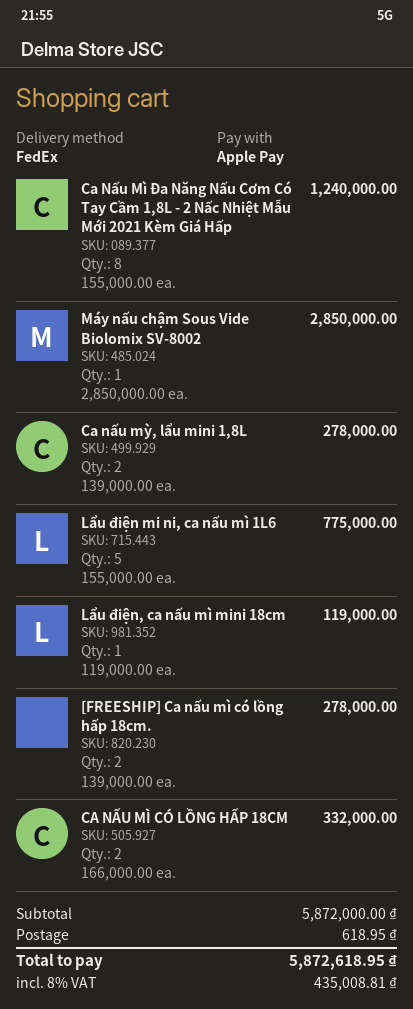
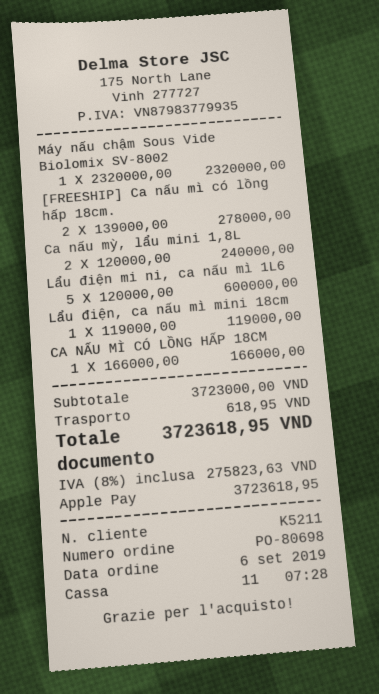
Ca Nấu Mì Đa Năng Nấu Cơm Có Tay Cầm 1,8L - 2 Nấc Nhiệt Mẫu Mới 2021 Kèm Giá Hấp: 8 x 155000.00 = 1240000.00 -> none
Máy nấu chậm Sous Vide Biolomix SV-8002: 1 x 2850000.00 = 2850000.00 -> 1 x 2320000.00 = 2320000.00
Ca nấu mỳ, lẩu mini 1,8L: 2 x 139000.00 = 278000.00 -> 2 x 120000.00 = 240000.00
Lẩu điện mi ni, ca nấu mì 1L6: 5 x 155000.00 = 775000.00 -> 5 x 120000.00 = 600000.00
CA NẤU MÌ CÓ LỒNG HẤP 18CM: 2 x 166000.00 = 332000.00 -> 1 x 166000.00 = 166000.00
subtotal: 5872000.00 -> 3723000.00
tax: 8% = 435008.81 -> 8% = 275823.63
total: 5872618.95 -> 3723618.95

